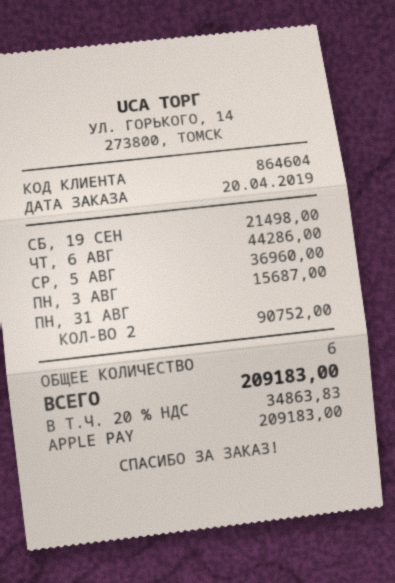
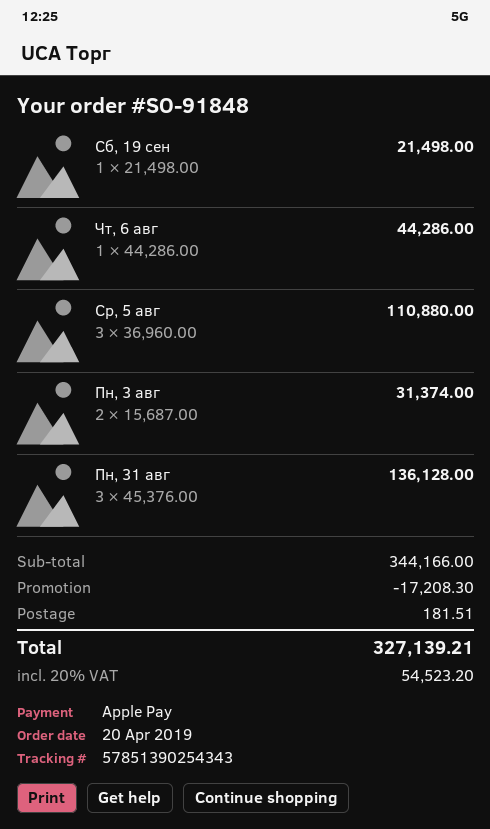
СР, 5 АВГ: 1 for 36960.00 -> 3 for 110880.00
ПН, 3 АВГ: 1 for 15687.00 -> 2 for 31374.00
ПН, 31 АВГ: 2 for 90752.00 -> 3 for 136128.00
discount: none -> 17208.30
shipping: none -> 181.51
tax: 20% = 34863.83 -> 20% = 54523.20
total: 209183.00 -> 327139.21

